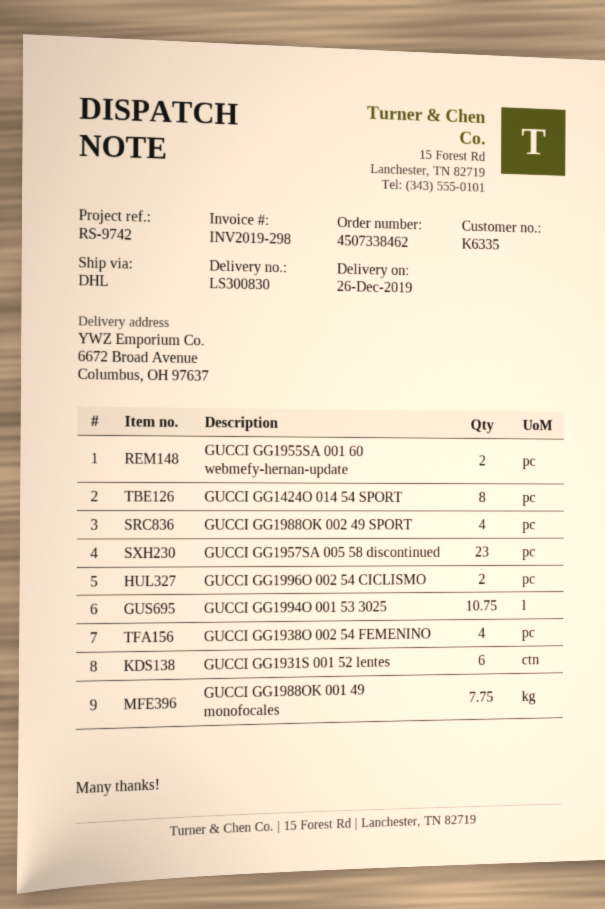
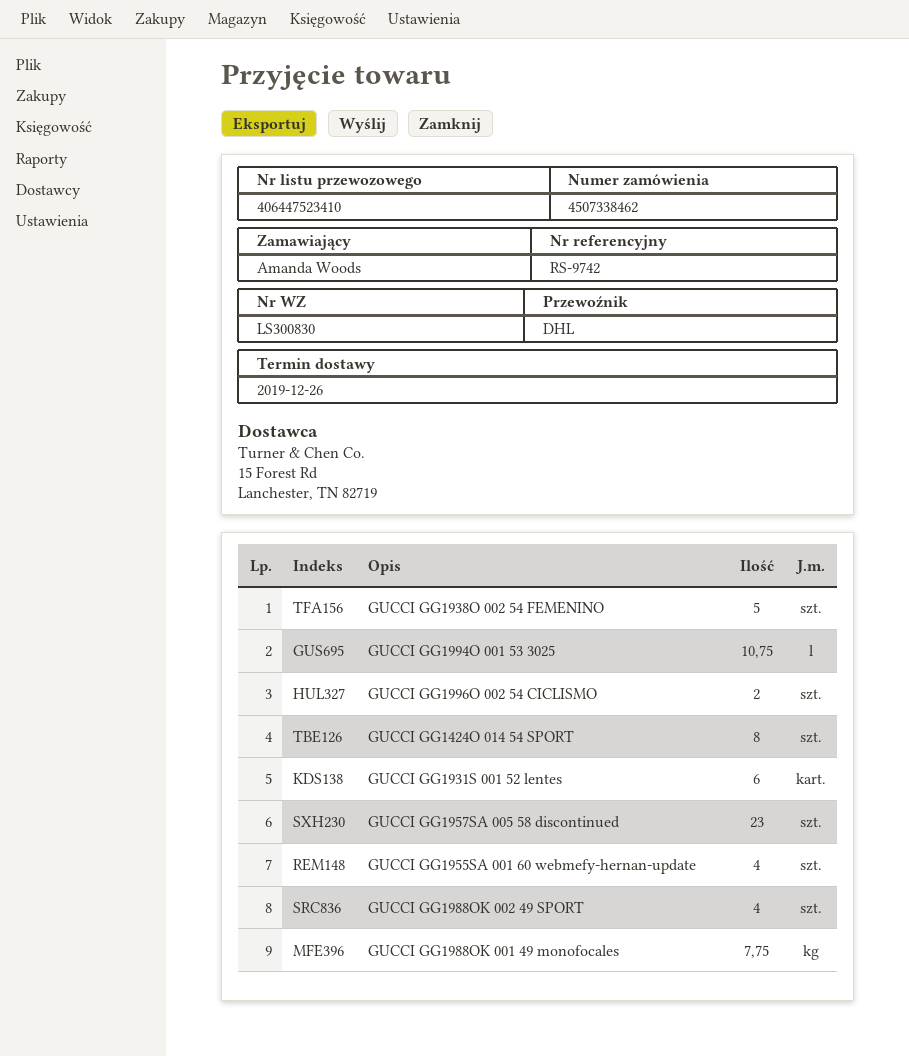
GUCCI GG1955SA 001 60 webmefy-hernan-update: 2 -> 4
GUCCI GG1938O 002 54 FEMENINO: 4 -> 5

